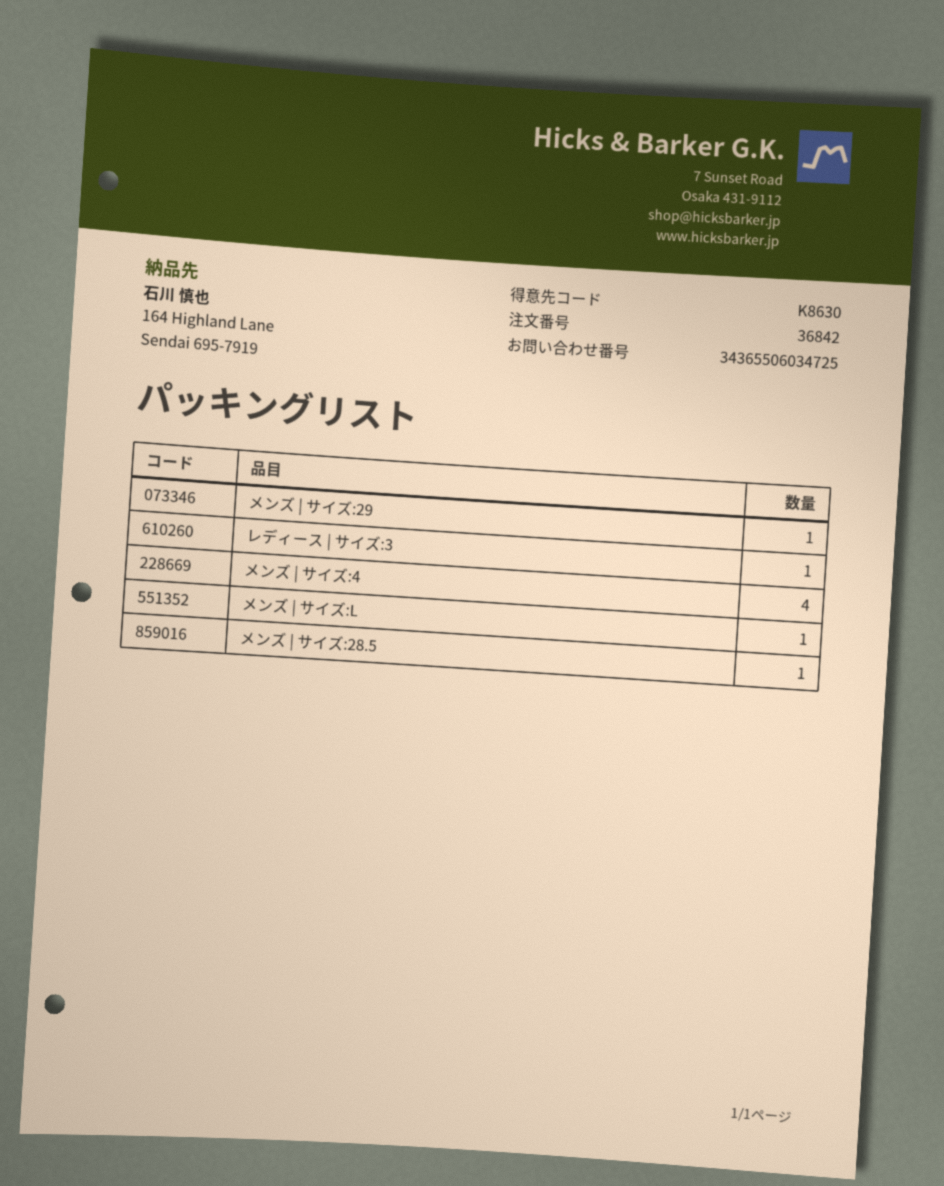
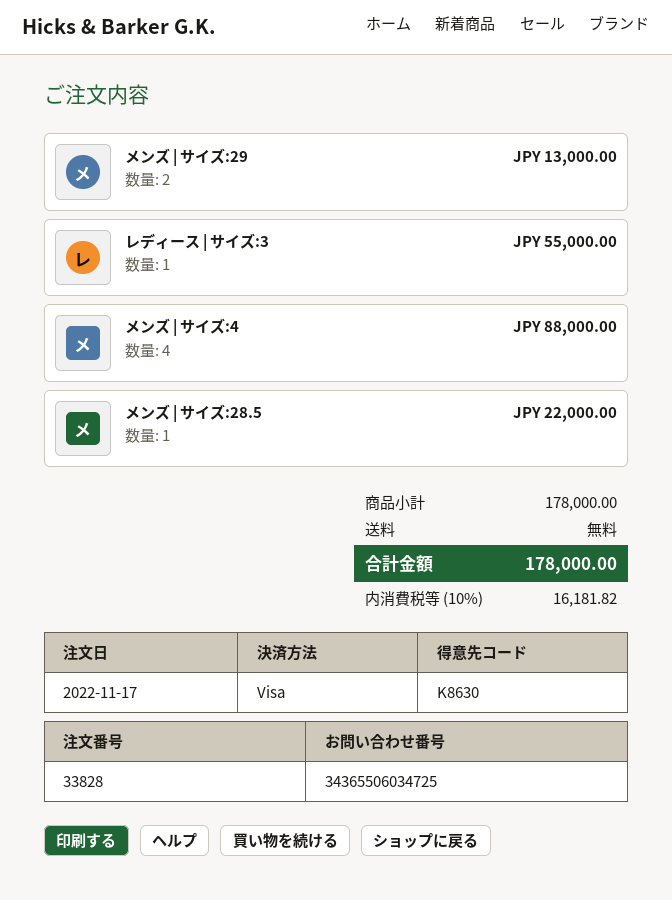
order number: 36842 -> 33828
メンズ | サイズ:29: 1 -> 2
メンズ | サイズ:L: 1 -> none

